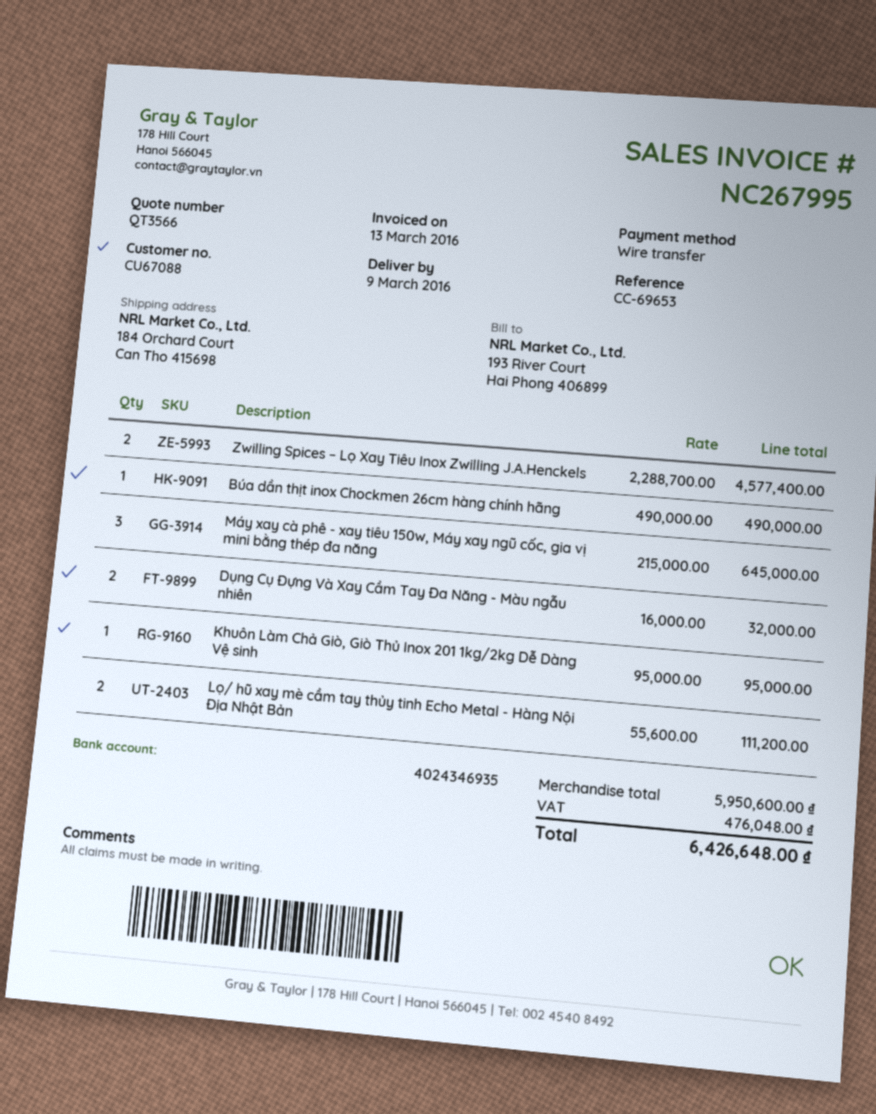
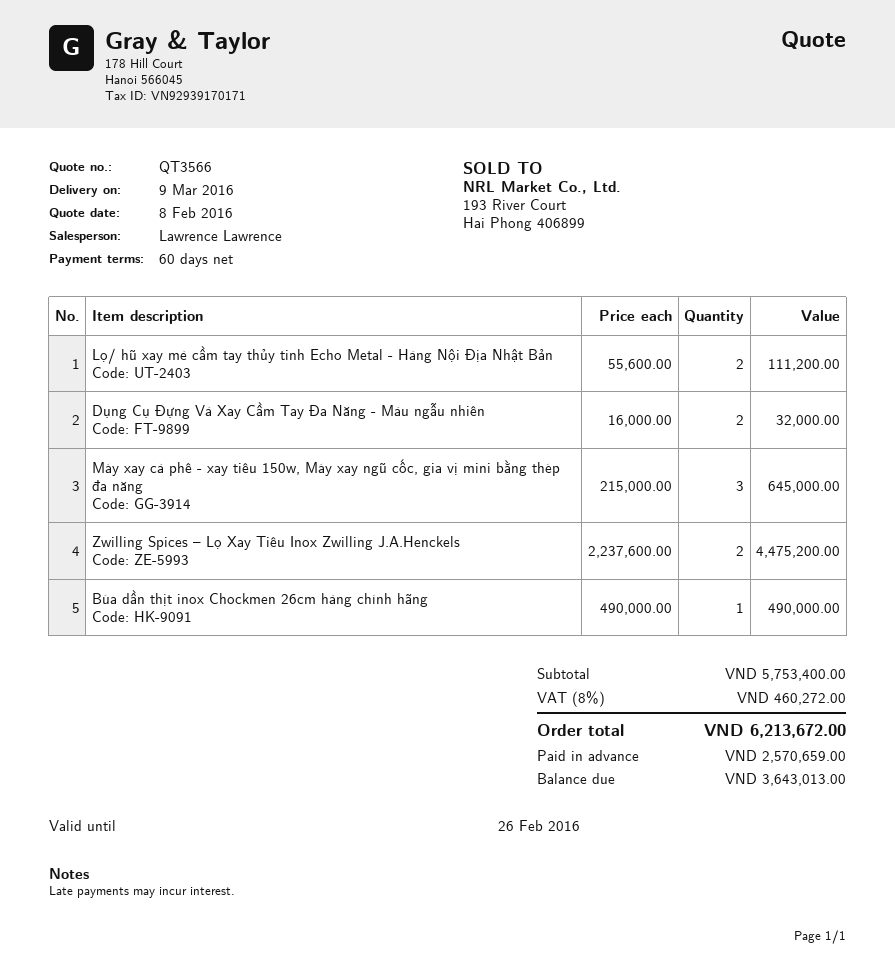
Zwilling Spices – Lọ Xay Tiêu Inox Zwilling J.A.Henckels: 2 x 2288700.00 = 4577400.00 -> 2 x 2237600.00 = 4475200.00
Khuôn Làm Chả Giò, Giò Thủ Inox 201 1kg/2kg Dễ Dàng Vệ sinh: 1 x 95000.00 = 95000.00 -> none
subtotal: 5950600.00 -> 5753400.00
tax: 476048.00 -> 460272.00
total: 6426648.00 -> 6213672.00

